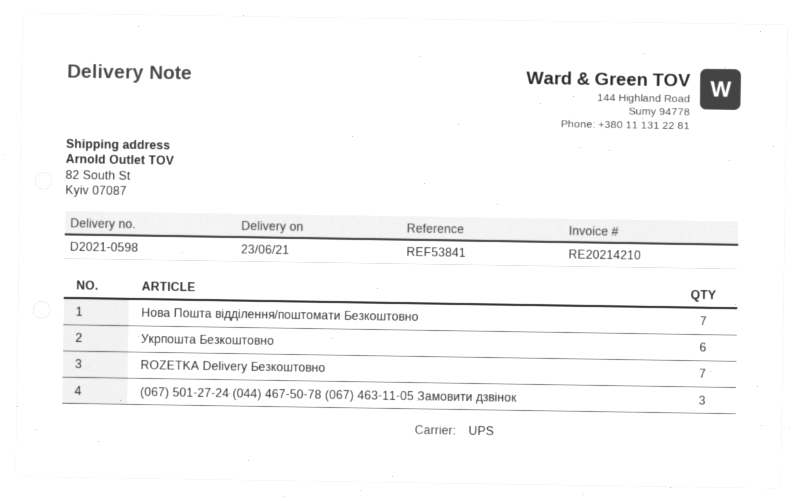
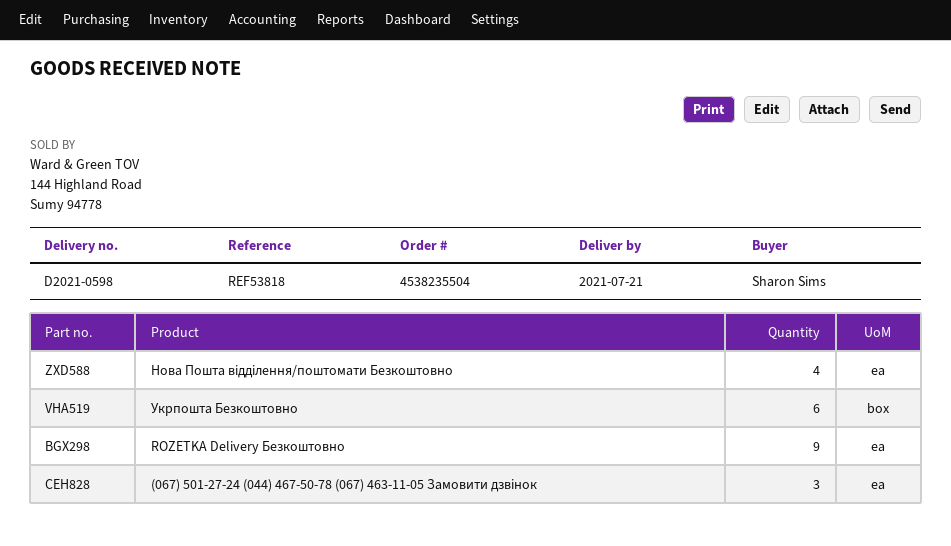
delivery date: 2021-06-23 -> 2021-07-21
reference: REF53841 -> REF53818
Нова Пошта відділення/поштомати Безкоштовно: 7 -> 4
ROZETKA Delivery Безкоштовно: 7 -> 9

